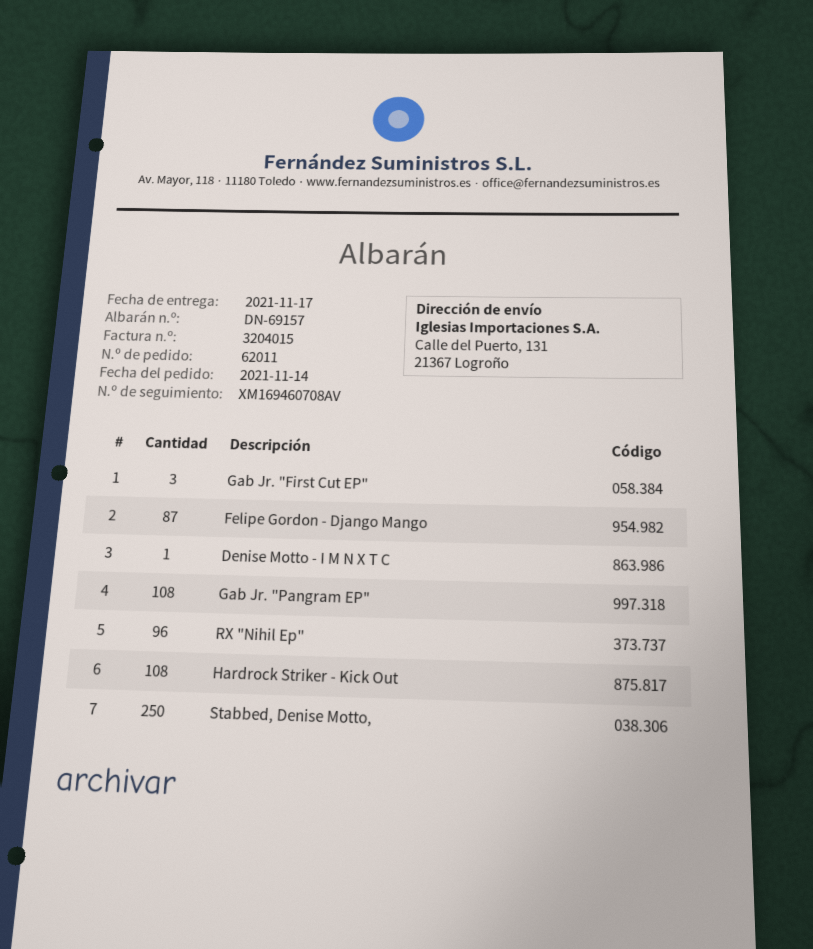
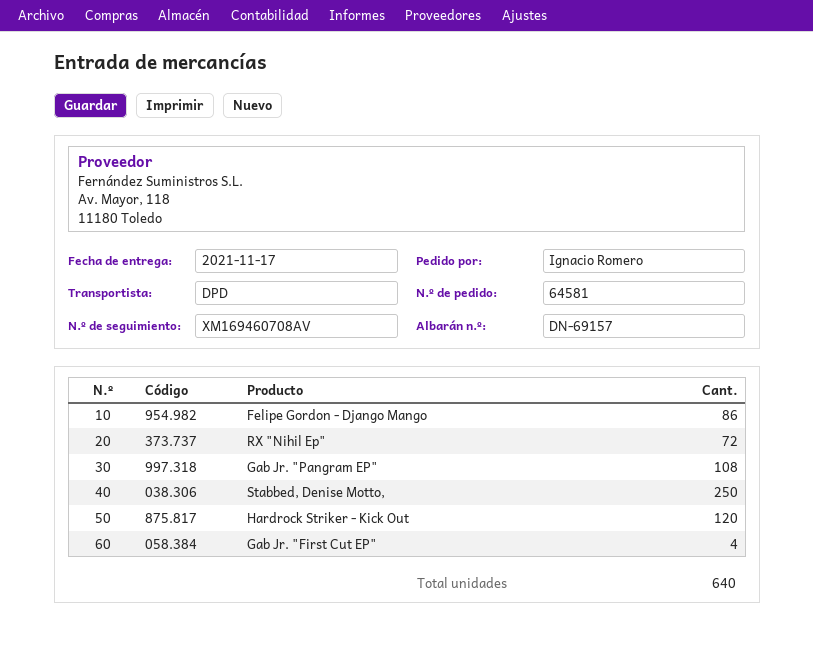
order number: 62011 -> 64581
Gab Jr. "First Cut EP": 3 -> 4
Felipe Gordon - Django Mango: 87 -> 86
Denise Motto - I M N X T C: 1 -> none
RX "Nihil Ep": 96 -> 72
Hardrock Striker - Kick Out: 108 -> 120

